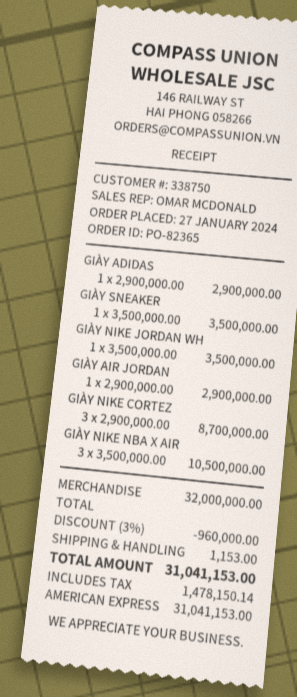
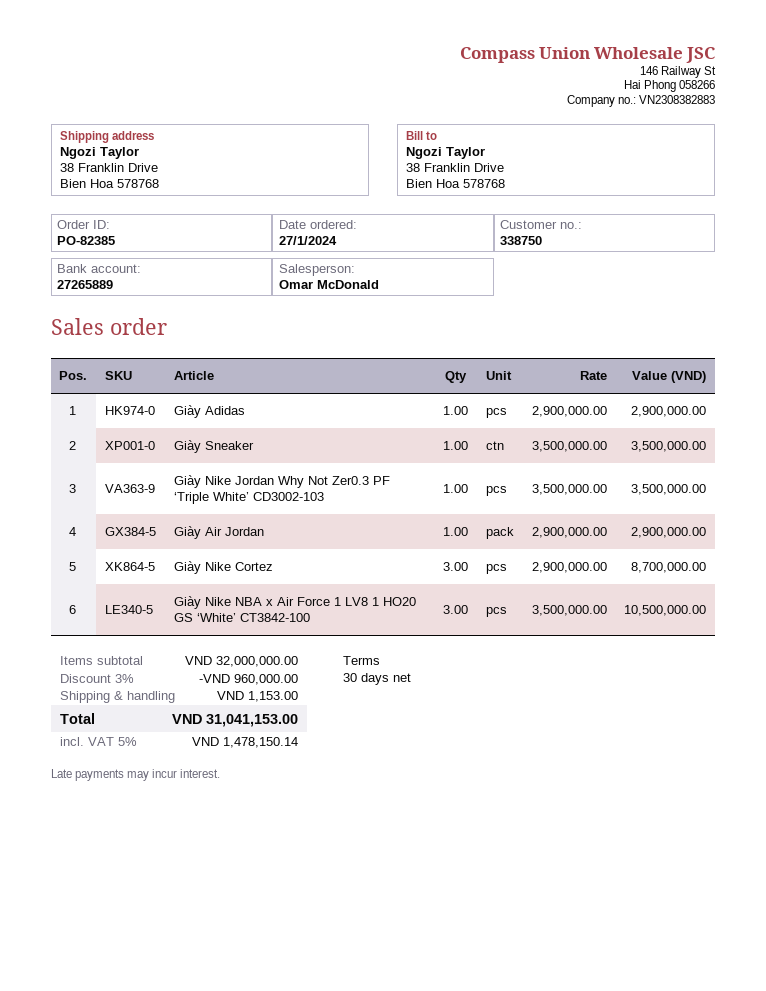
order number: PO-82365 -> PO-82385

